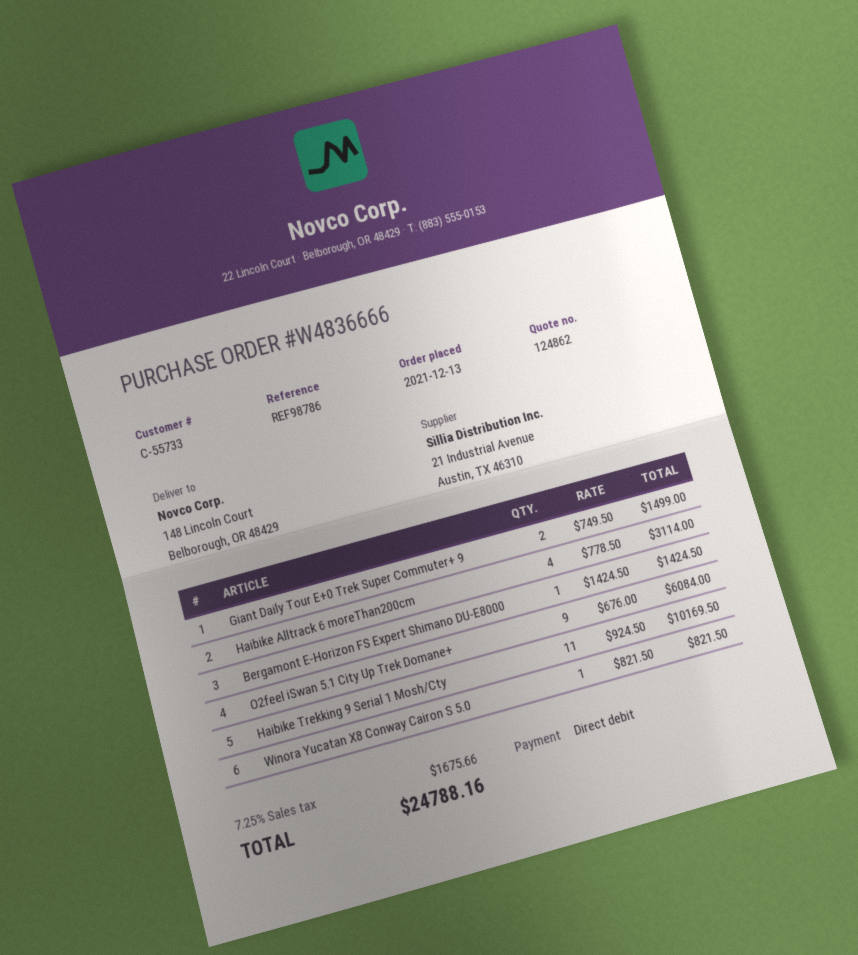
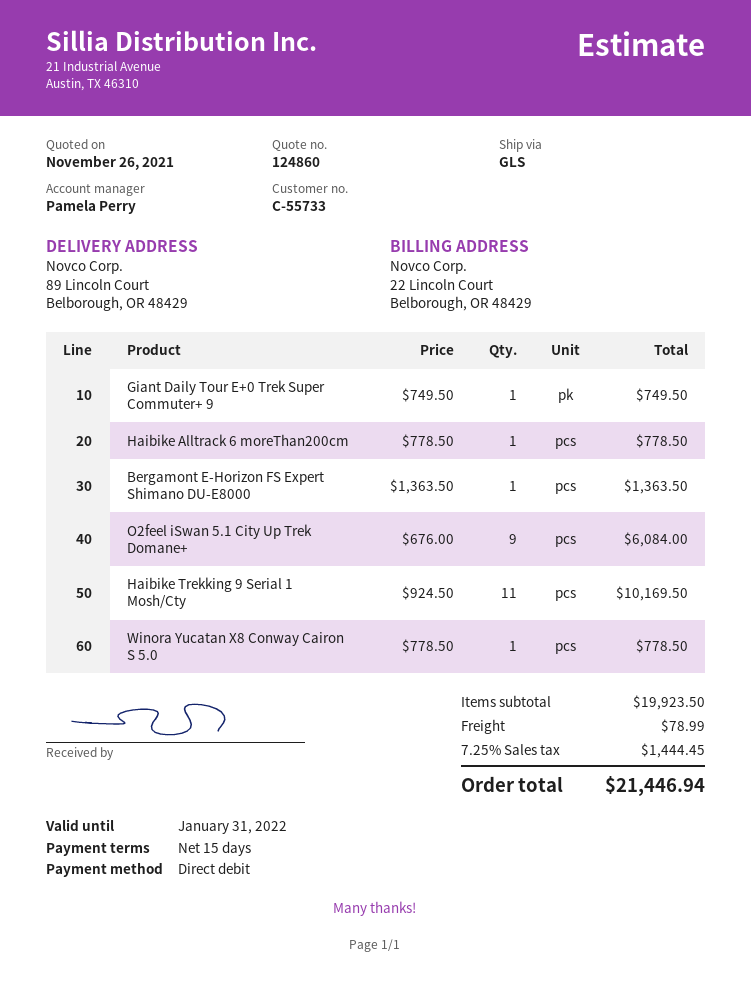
quote number: 124862 -> 124860
ship to: 148 Lincoln Court, Belborough, OR 48429 -> 89 Lincoln Court, Belborough, OR 48429
Giant Daily Tour E+0 Trek Super Commuter+ 9: 2 x 749.50 = 1499.00 -> 1 x 749.50 = 749.50
Haibike Alltrack 6 moreThan200cm: 4 x 778.50 = 3114.00 -> 1 x 778.50 = 778.50
Bergamont E-Horizon FS Expert Shimano DU-E8000: 1 x 1424.50 = 1424.50 -> 1 x 1363.50 = 1363.50
Winora Yucatan X8 Conway Cairon S 5.0: 1 x 821.50 = 821.50 -> 1 x 778.50 = 778.50
shipping: none -> 78.99
tax: 7.25% = 1675.66 -> 7.25% = 1444.45
total: 24788.16 -> 21446.94

